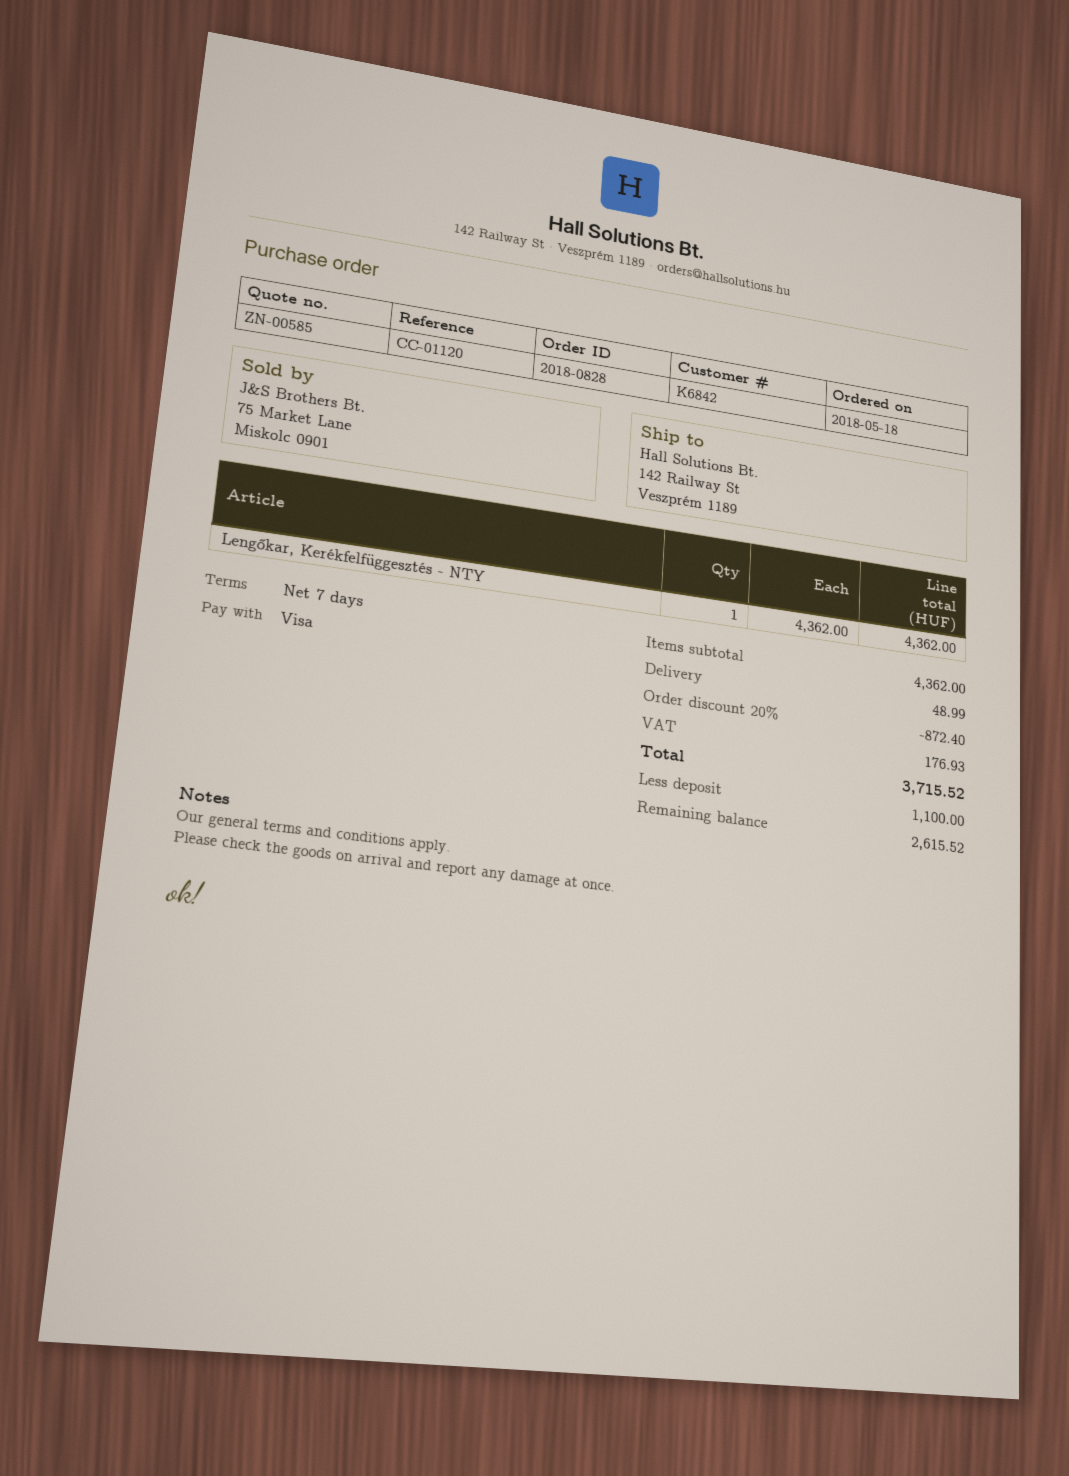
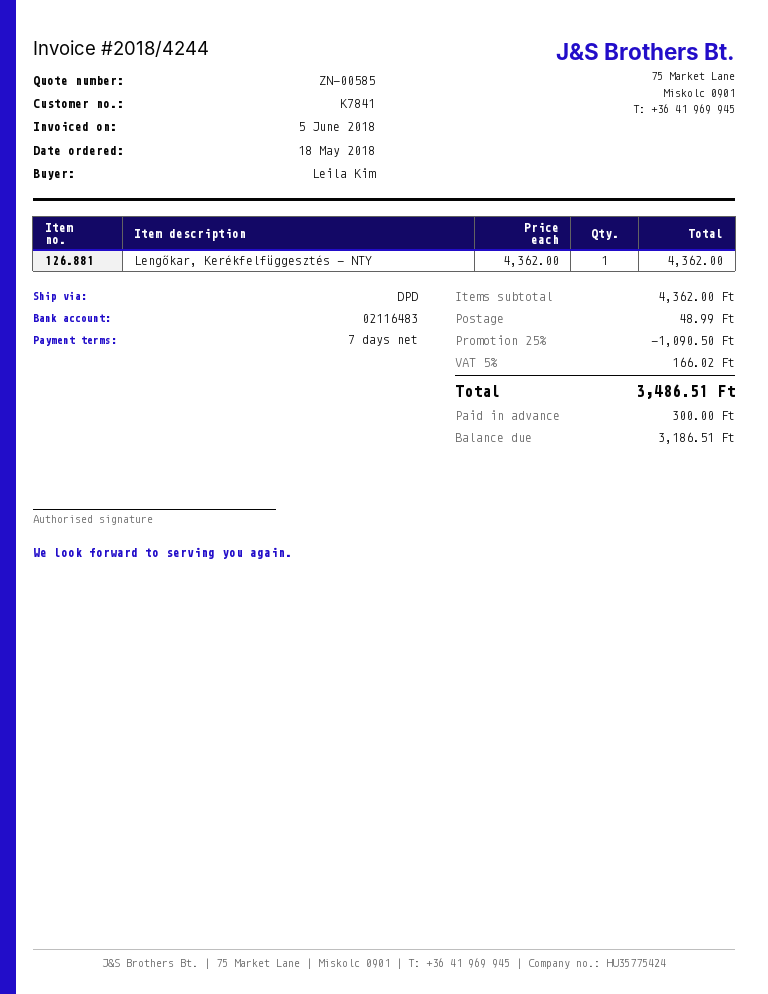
customer number: K6842 -> K7841
discount: 20% = 872.40 -> 25% = 1090.50
tax: 176.93 -> 166.02
total: 3715.52 -> 3486.51
deposit: 1100.00 -> 300.00
balance: 2615.52 -> 3186.51

